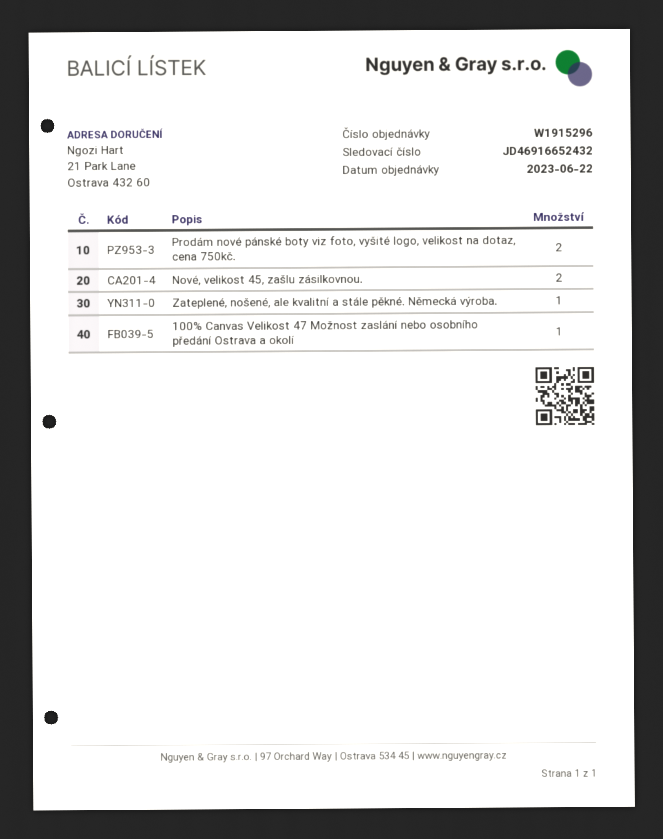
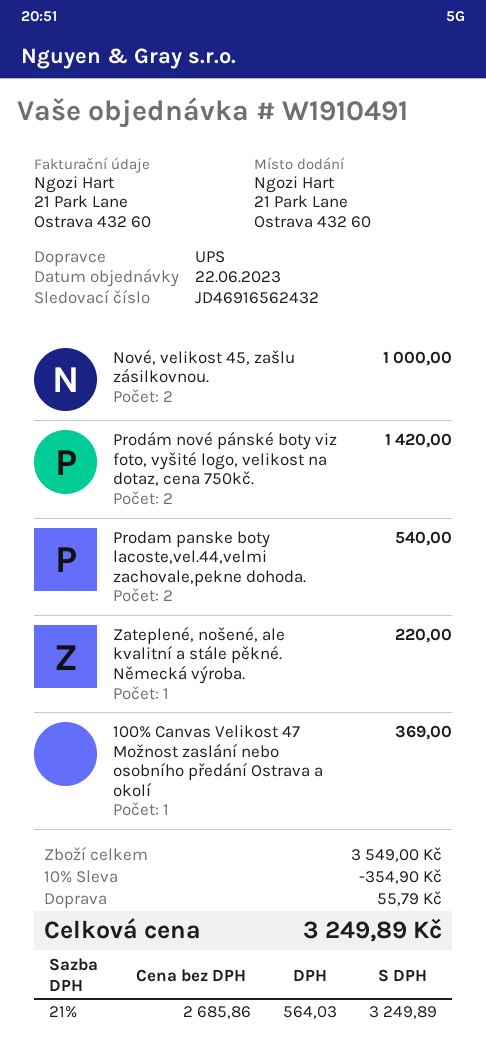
order number: W1915296 -> W1910491
tracking number: JD46916652432 -> JD46916562432
Prodam panske boty lacoste,vel.44,velmi zachovale,pekne dohoda.: none -> 2

